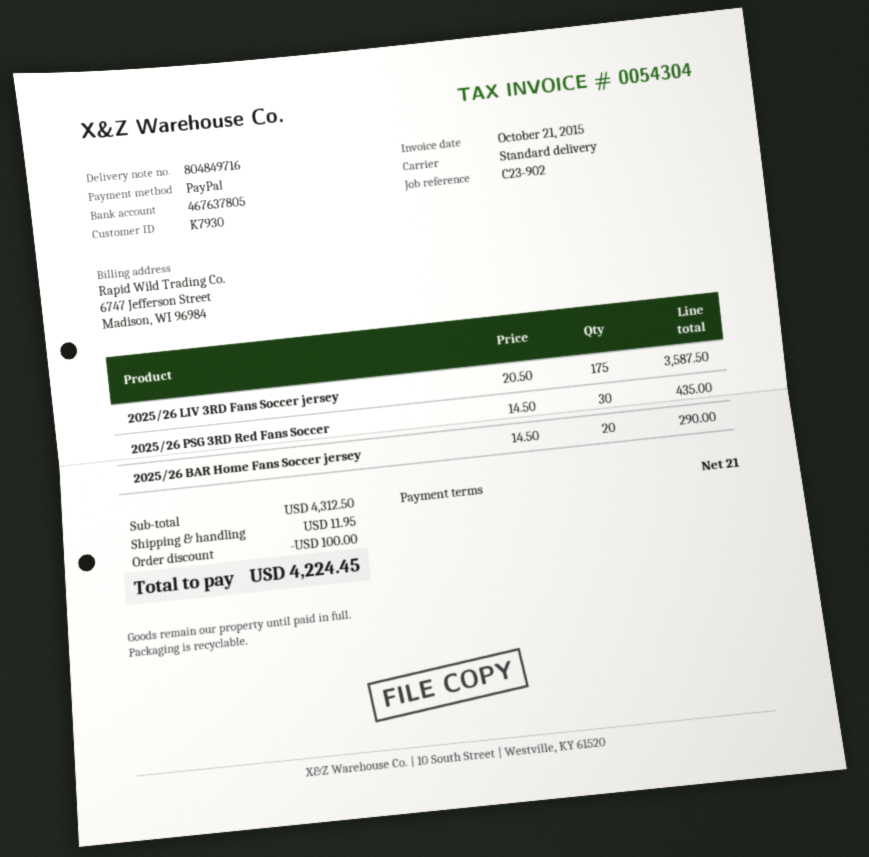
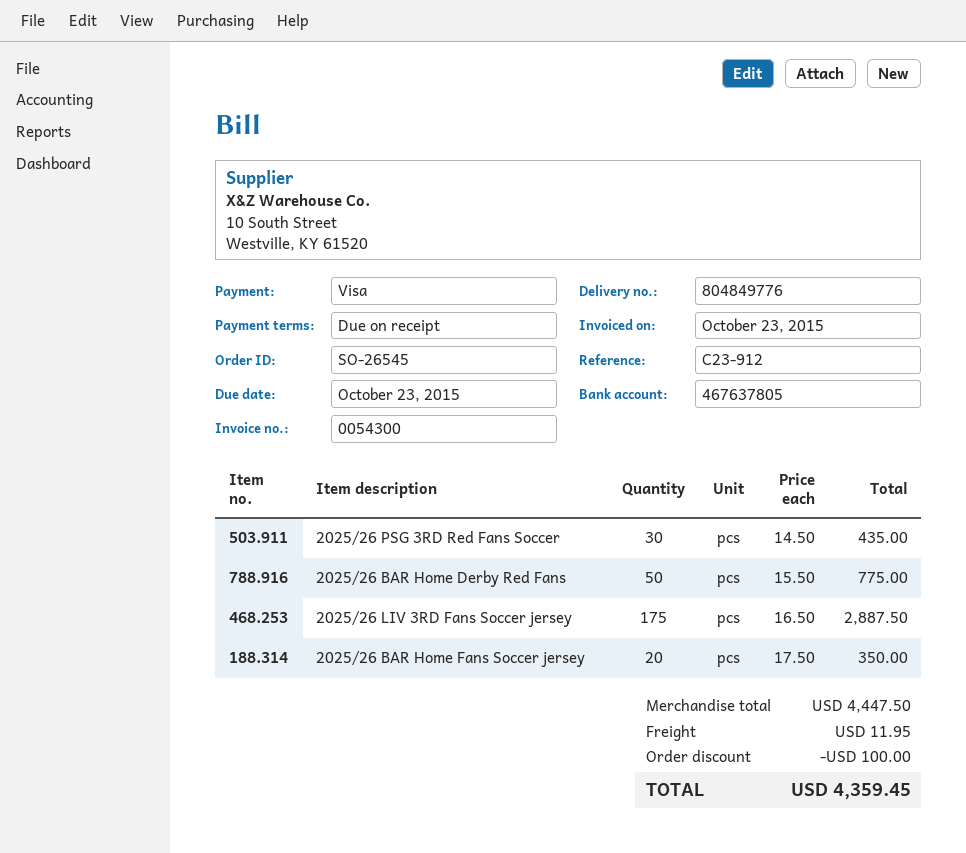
delivery note number: 804849716 -> 804849776
invoice number: 0054304 -> 0054300
invoice date: 2015-10-21 -> 2015-10-23
payment terms: 21 days -> on receipt
reference: C23-902 -> C23-912
payment method: PayPal -> Visa
2025/26 LIV 3RD Fans Soccer jersey: 175 x 20.50 = 3587.50 -> 175 x 16.50 = 2887.50
2025/26 BAR Home Fans Soccer jersey: 20 x 14.50 = 290.00 -> 20 x 17.50 = 350.00
2025/26 BAR Home Derby Red Fans: none -> 50 x 15.50 = 775.00
subtotal: 4312.50 -> 4447.50
total: 4224.45 -> 4359.45

